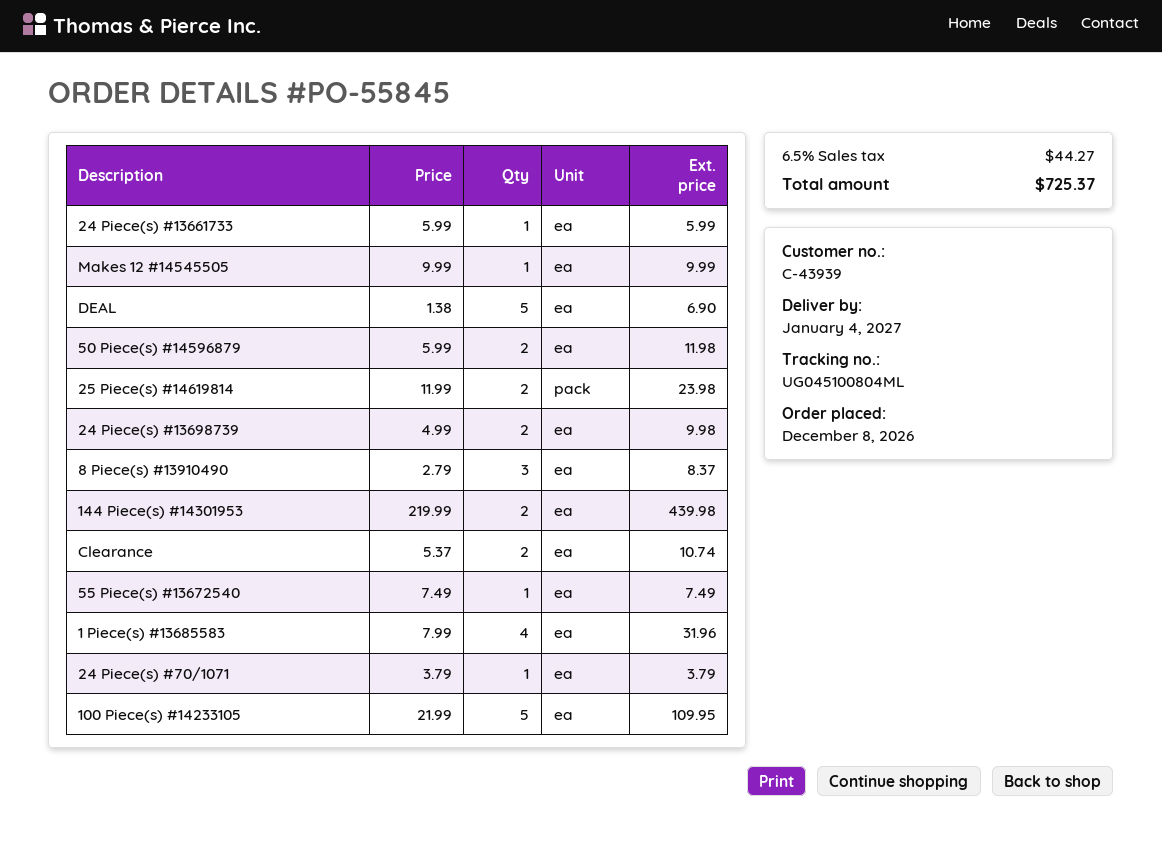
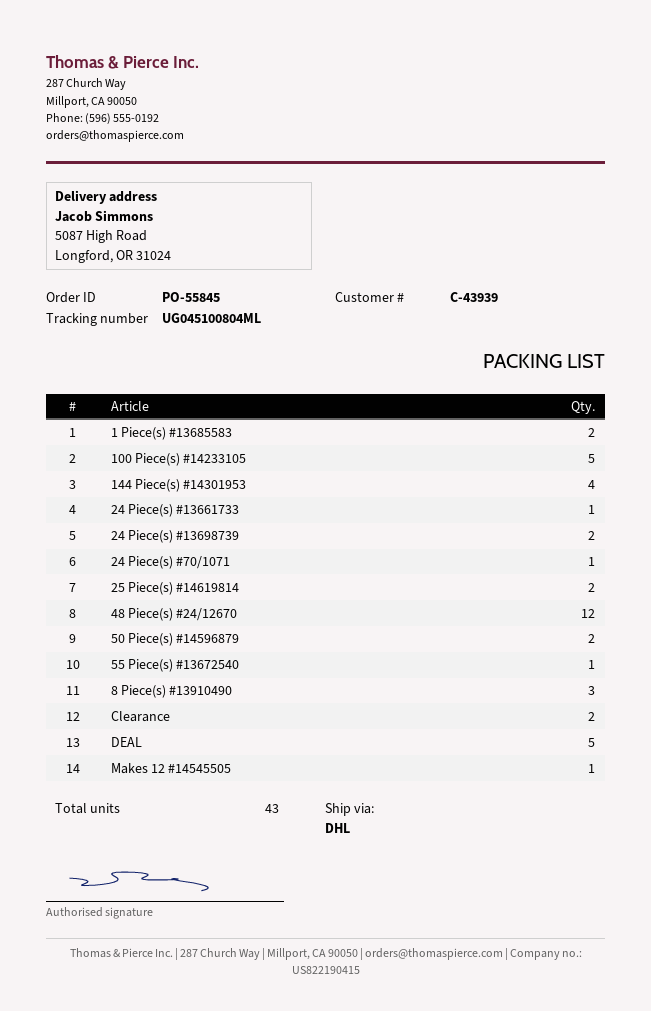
144 Piece(s) #14301953: 2 -> 4
1 Piece(s) #13685583: 4 -> 2
48 Piece(s) #24/12670: none -> 12

